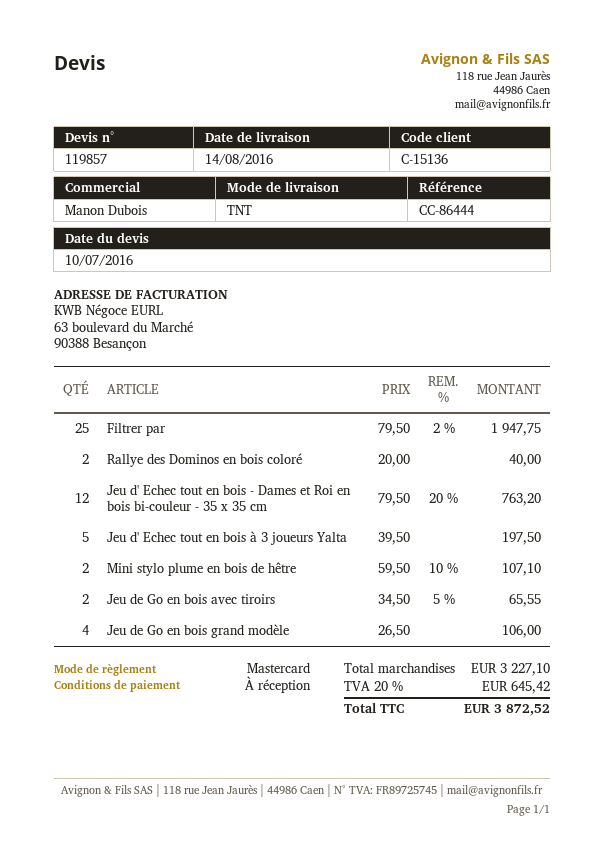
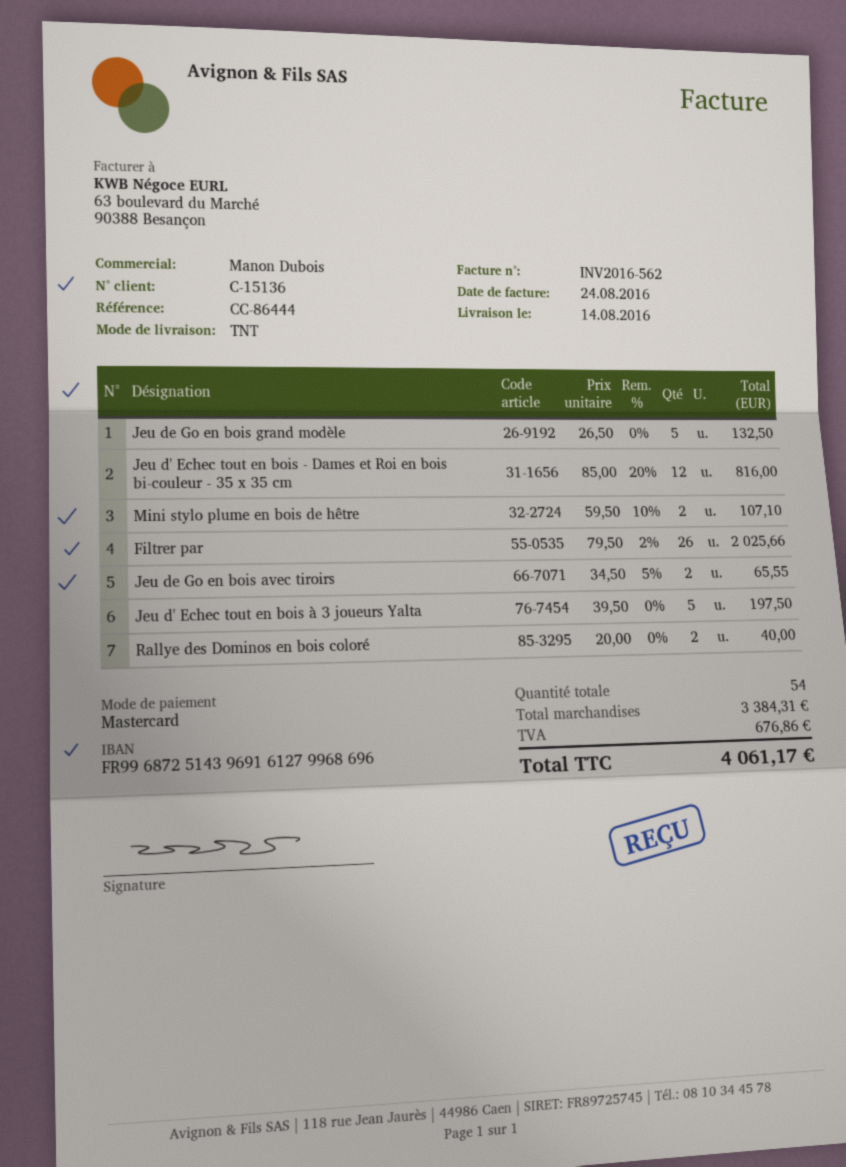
Filtrer par: 25 x 79.50 - 2% = 1947.75 -> 26 x 79.50 - 2% = 2025.66
Jeu d' Echec tout en bois - Dames et Roi en bois bi-couleur - 35 x 35 cm: 12 x 79.50 - 20% = 763.20 -> 12 x 85.00 - 20% = 816.00
Jeu de Go en bois grand modèle: 4 x 26.50 = 106.00 -> 5 x 26.50 = 132.50
subtotal: 3227.10 -> 3384.31
tax: 645.42 -> 676.86
total: 3872.52 -> 4061.17

